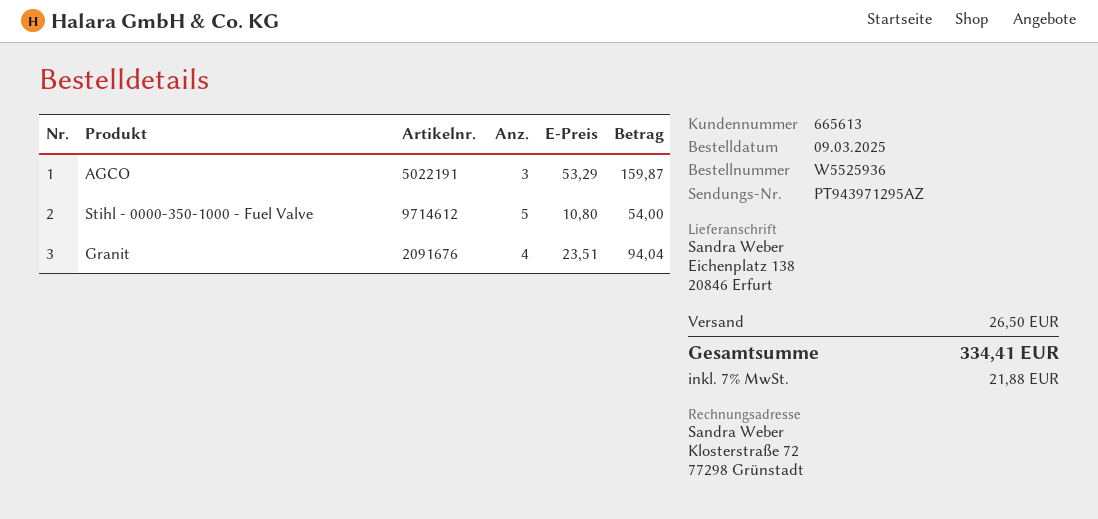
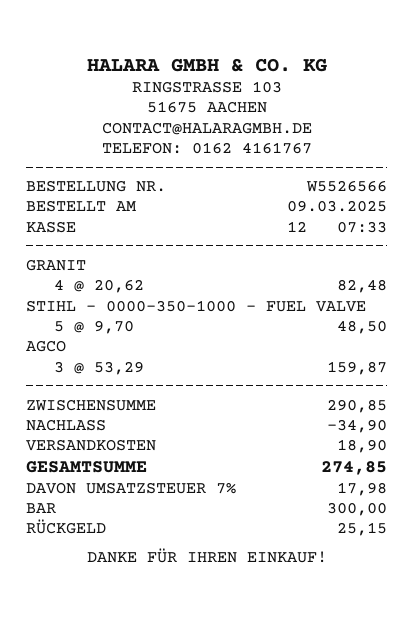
order number: W5525936 -> W5526566
Stihl - 0000-350-1000 - Fuel Valve: 5 x 10.80 = 54.00 -> 5 x 9.70 = 48.50
Granit: 4 x 23.51 = 94.04 -> 4 x 20.62 = 82.48
discount: none -> 34.90
shipping: 26.50 -> 18.90
tax: 7% = 21.88 -> 7% = 17.98
total: 334.41 -> 274.85

